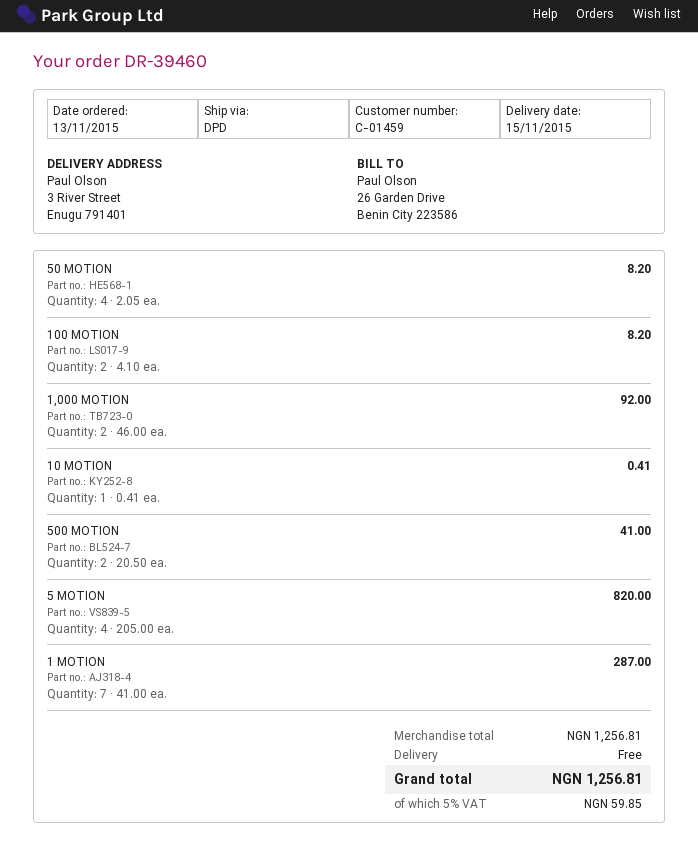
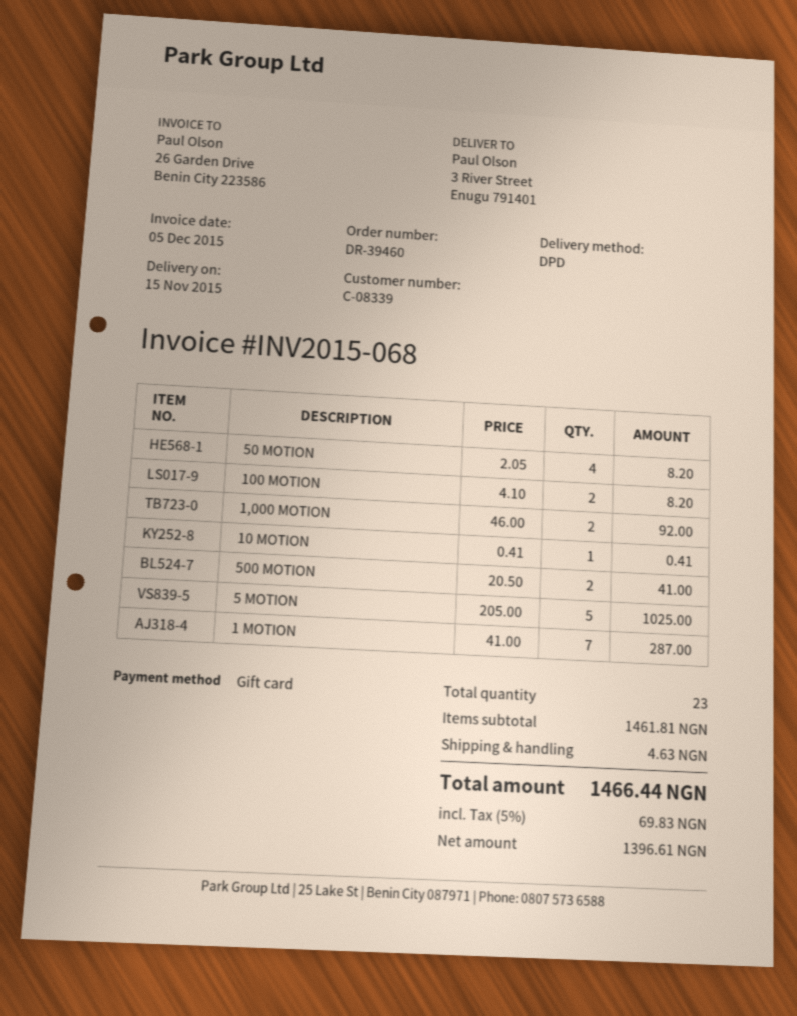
customer number: C-01459 -> C-08339
5 MOTION: 4 x 205.00 = 820.00 -> 5 x 205.00 = 1025.00
subtotal: 1256.81 -> 1461.81
shipping: 0.00 -> 4.63
tax: 5% = 59.85 -> 5% = 69.83
total: 1256.81 -> 1466.44

